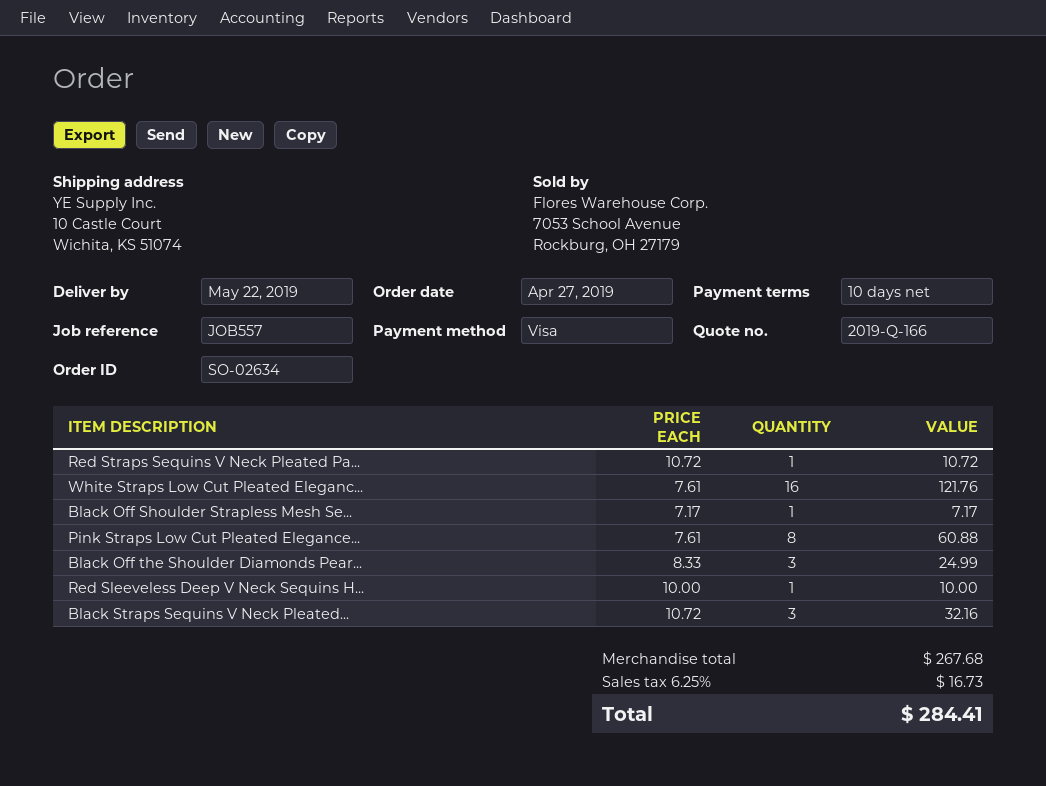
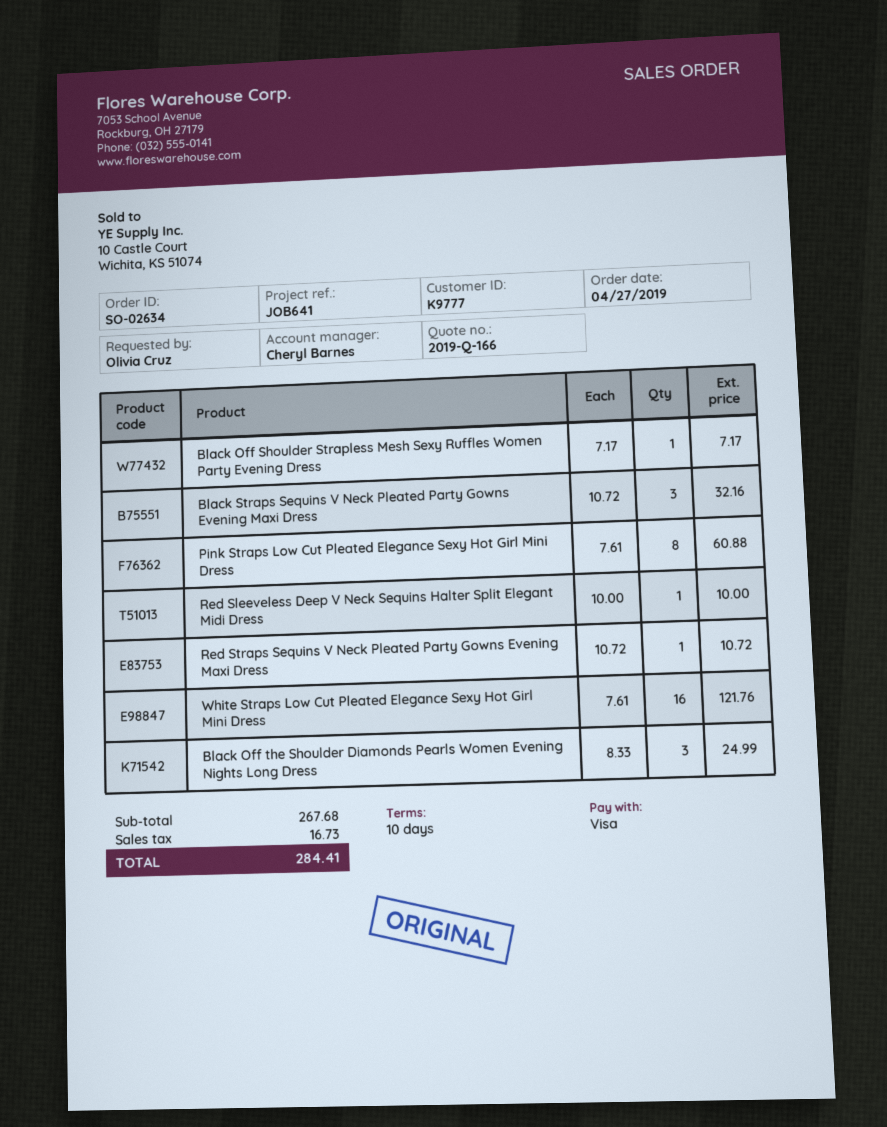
reference: JOB557 -> JOB641

